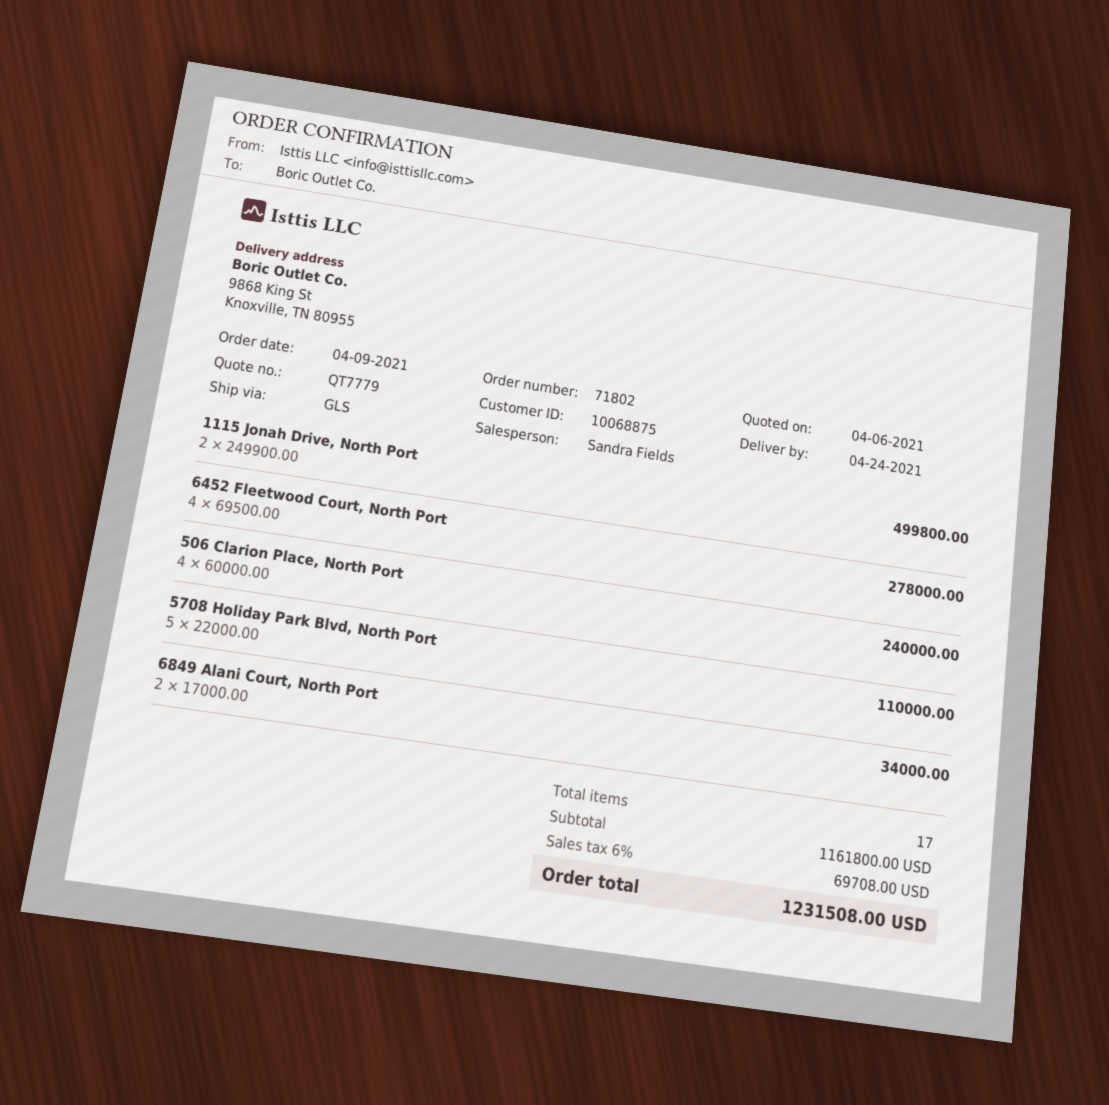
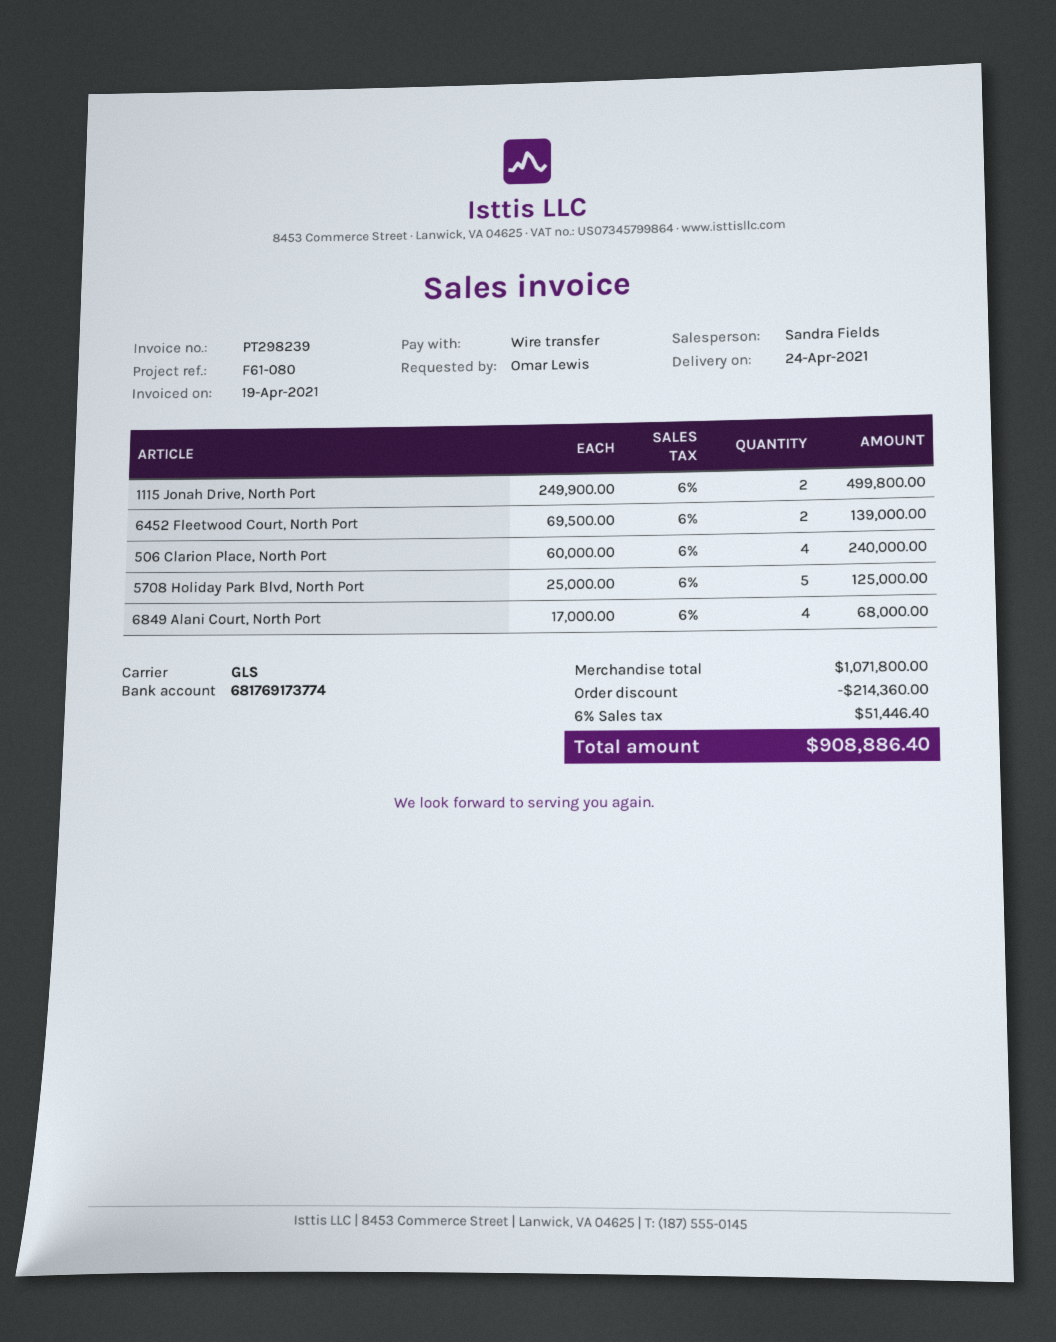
6452 Fleetwood Court, North Port: 4 x 69500.00 = 278000.00 -> 2 x 69500.00 = 139000.00
5708 Holiday Park Blvd, North Port: 5 x 22000.00 = 110000.00 -> 5 x 25000.00 = 125000.00
6849 Alani Court, North Port: 2 x 17000.00 = 34000.00 -> 4 x 17000.00 = 68000.00
subtotal: 1161800.00 -> 1071800.00
discount: none -> 214360.00
tax: 6% = 69708.00 -> 6% = 51446.40
total: 1231508.00 -> 908886.40

